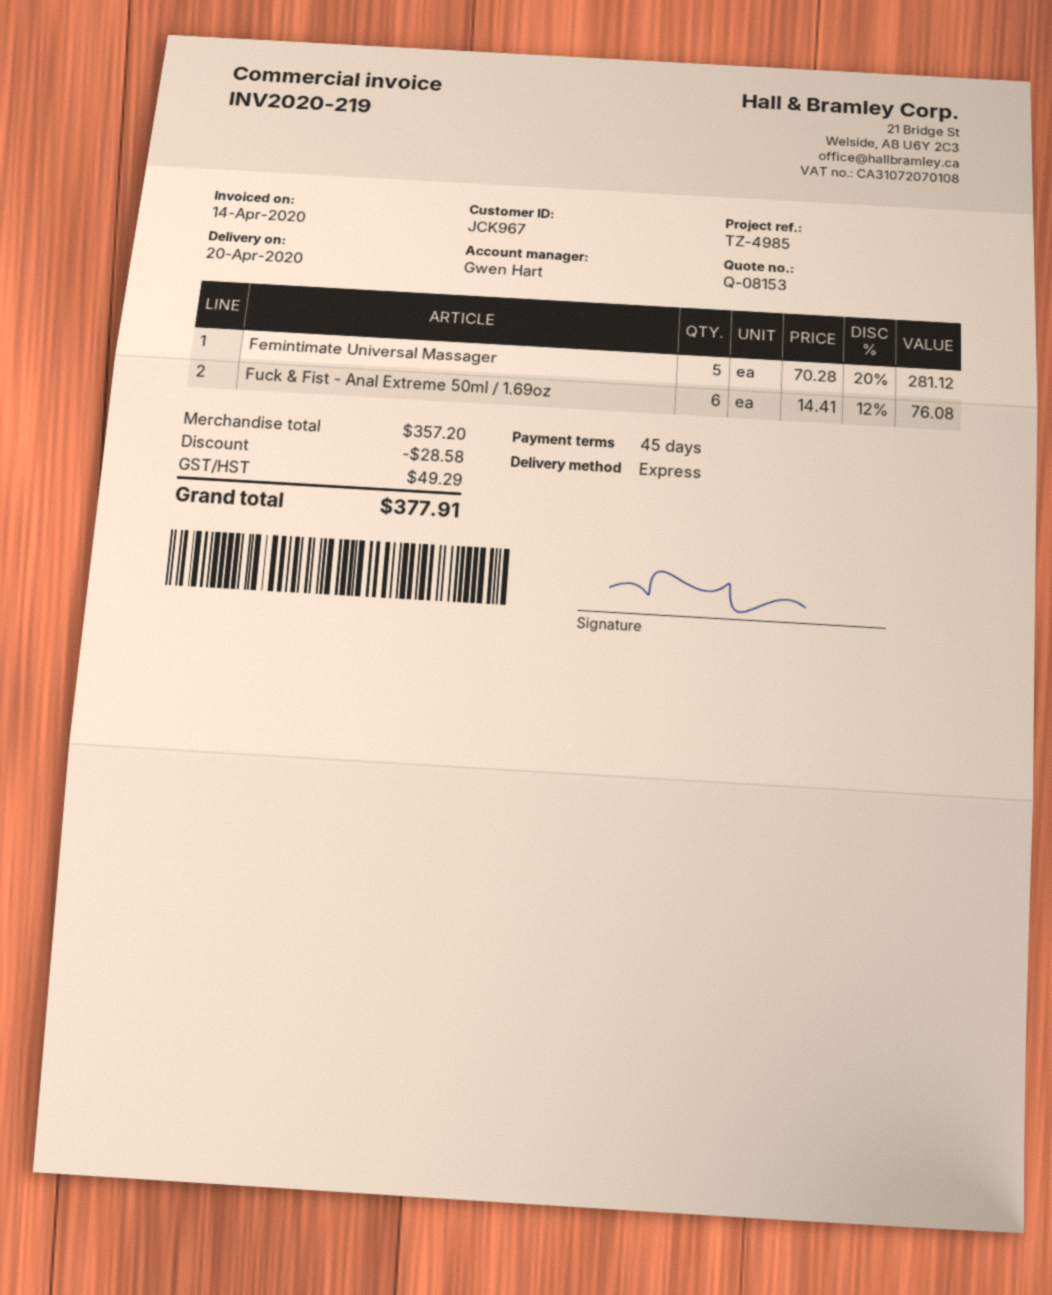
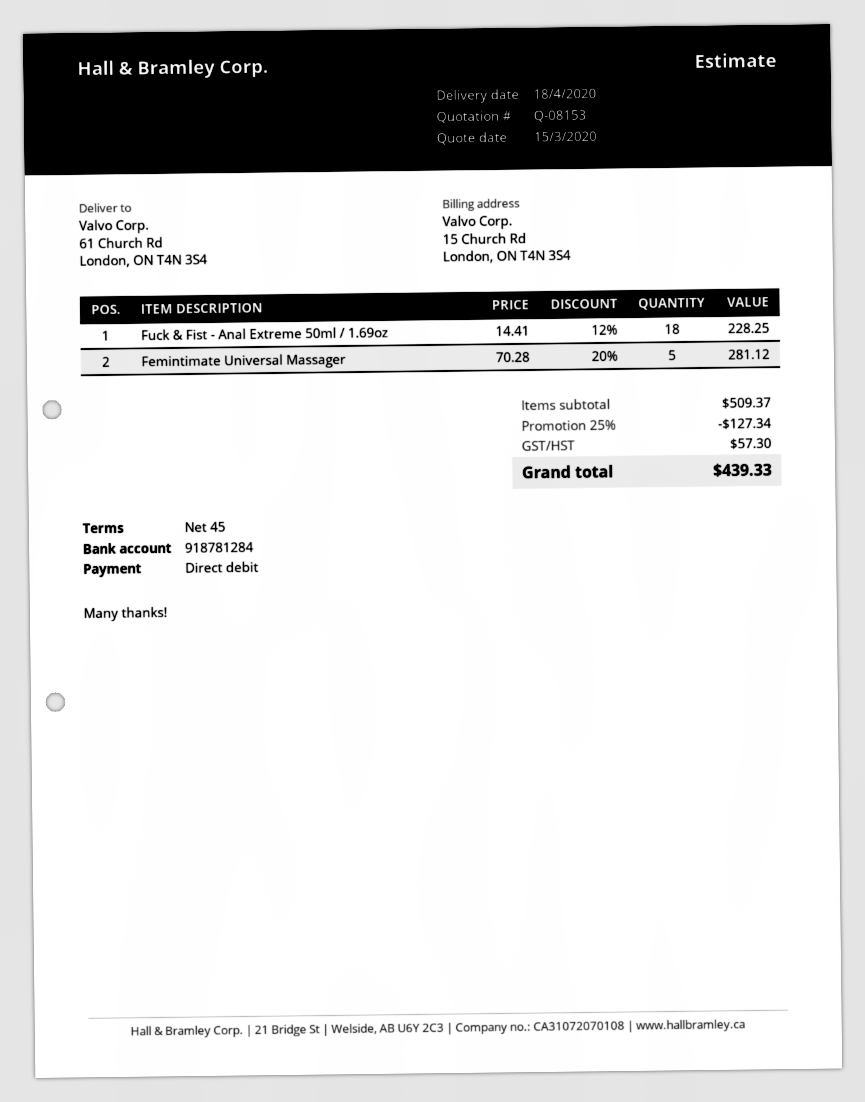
delivery date: 2020-04-20 -> 2020-04-18
Fuck & Fist - Anal Extreme 50ml / 1.69oz: 6 x 14.41 - 12% = 76.08 -> 18 x 14.41 - 12% = 228.25
subtotal: 357.20 -> 509.37
discount: 28.58 -> 127.34
tax: 49.29 -> 57.30
total: 377.91 -> 439.33

